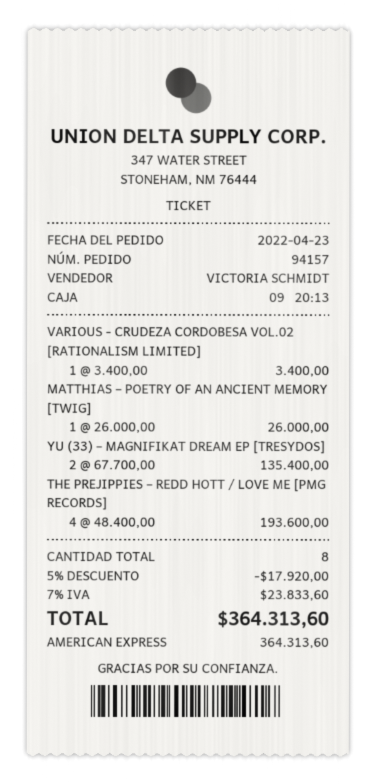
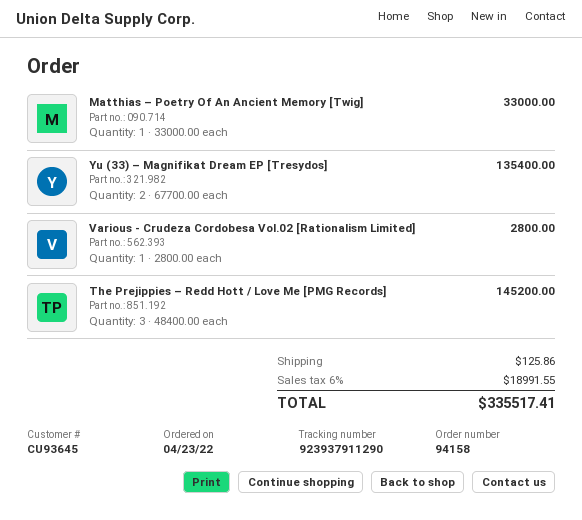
order number: 94157 -> 94158
VARIOUS - CRUDEZA CORDOBESA VOL.02 [RATIONALISM LIMITED]: 1 x 3400.00 = 3400.00 -> 1 x 2800.00 = 2800.00
MATTHIAS – POETRY OF AN ANCIENT MEMORY [TWIG]: 1 x 26000.00 = 26000.00 -> 1 x 33000.00 = 33000.00
THE PREJIPPIES – REDD HOTT / LOVE ME [PMG RECORDS]: 4 x 48400.00 = 193600.00 -> 3 x 48400.00 = 145200.00
discount: 5% = 17920.00 -> none
shipping: none -> 125.86
tax: 7% = 23833.60 -> 6% = 18991.55
total: 364313.60 -> 335517.41

